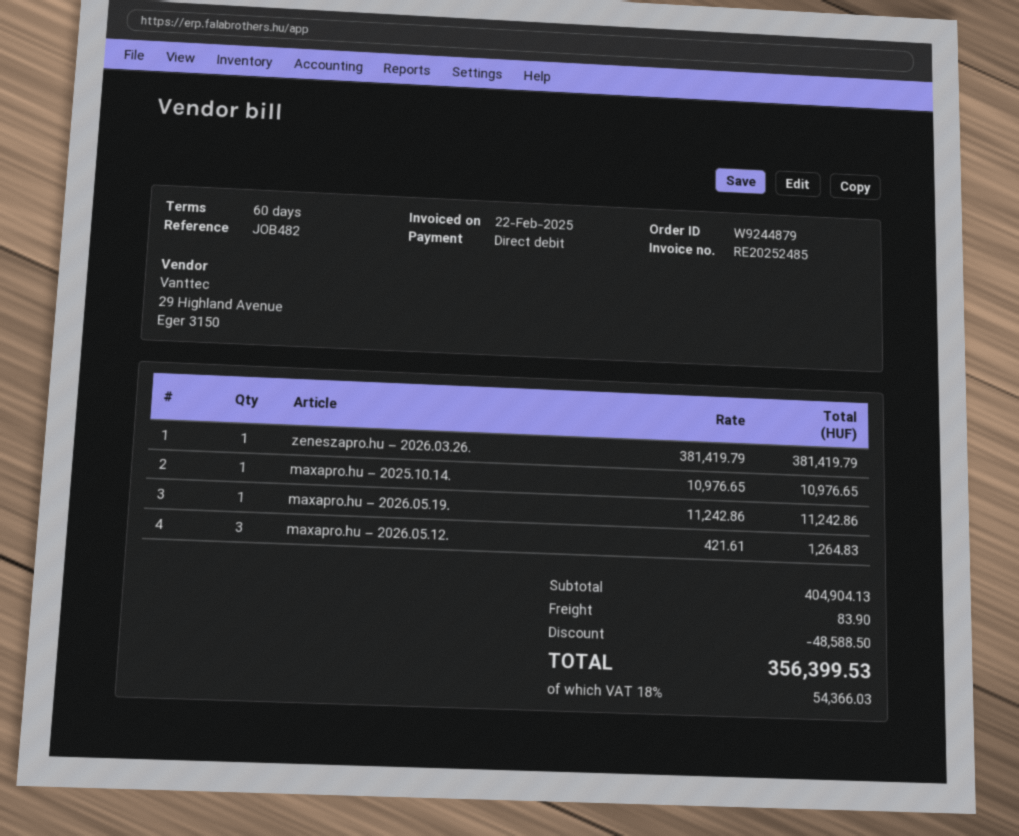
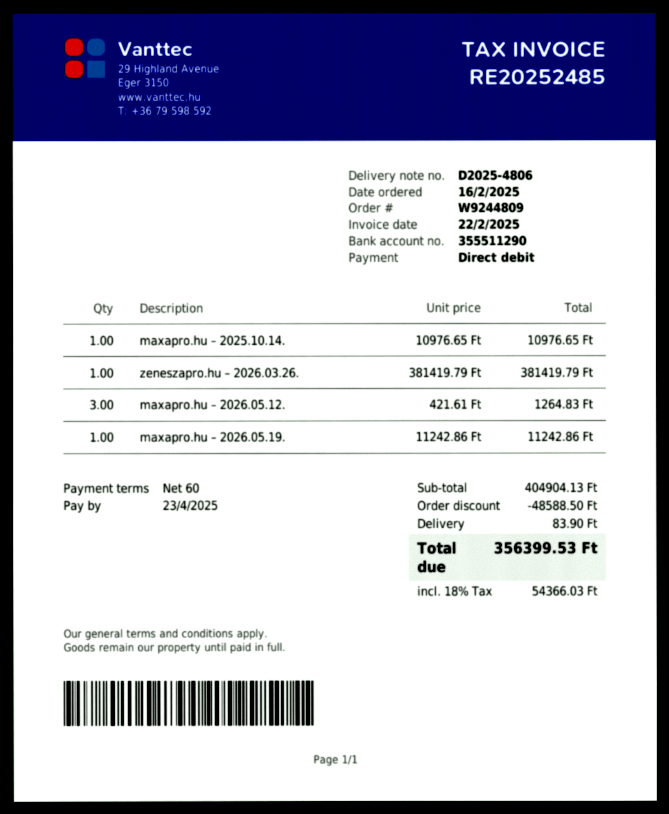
order number: W9244879 -> W9244809

